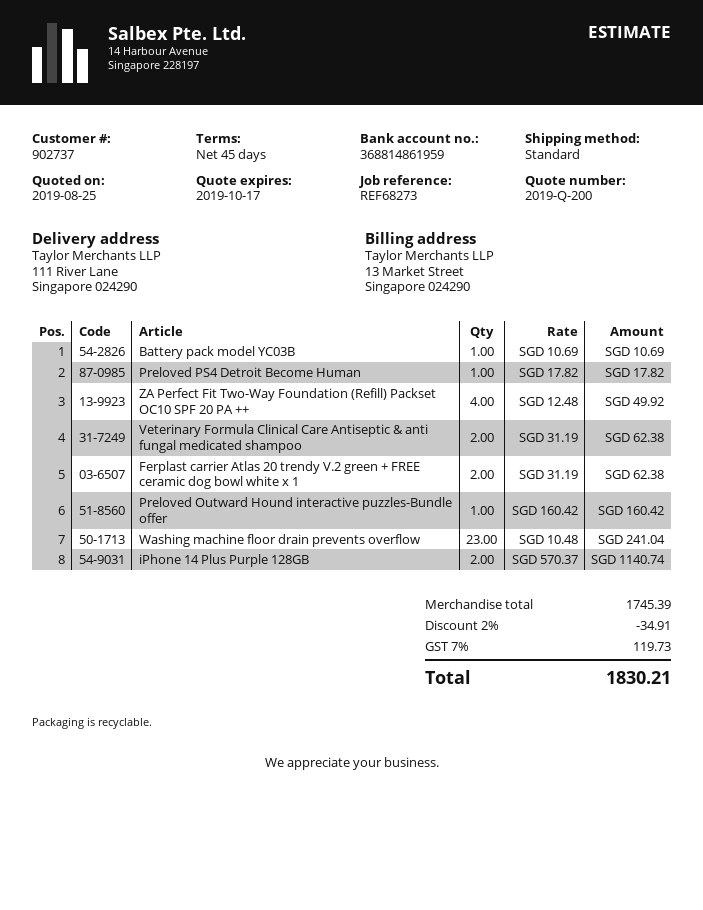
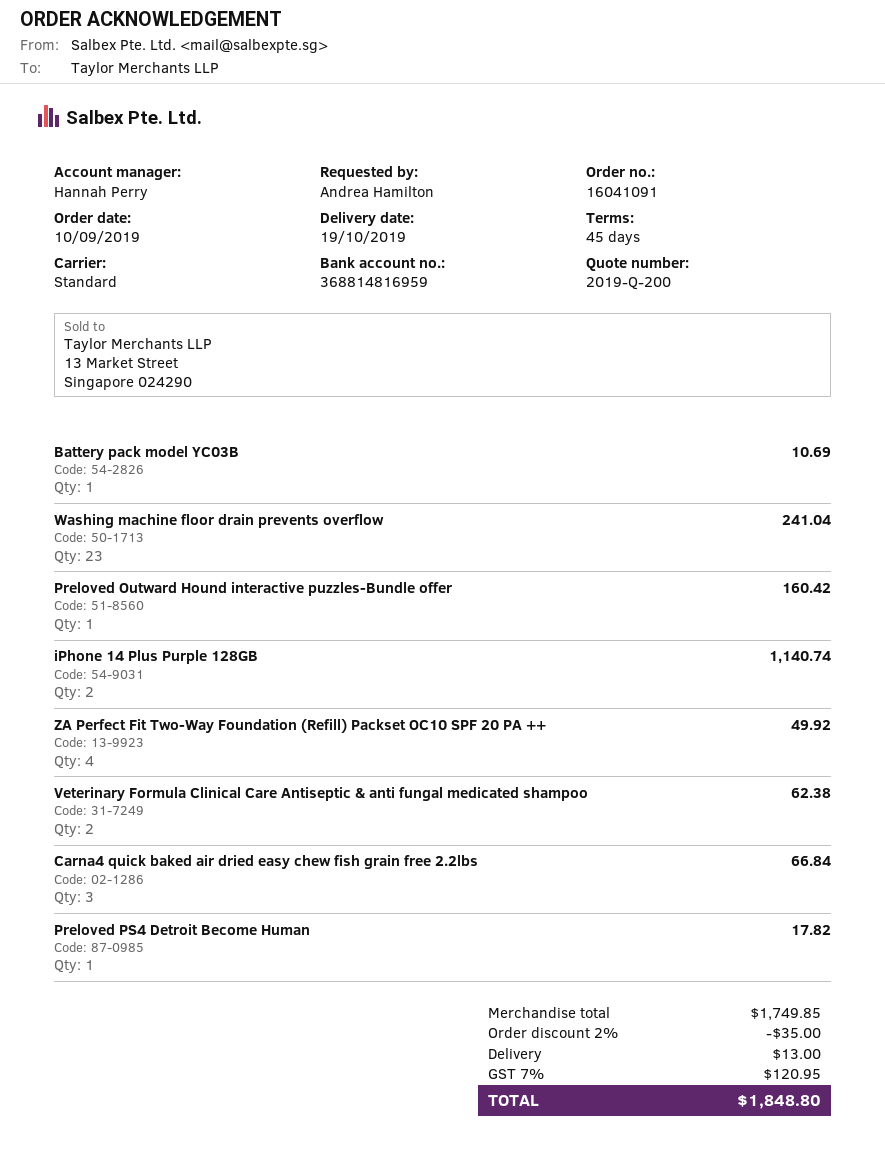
bank account: 368814861959 -> 368814816959
Ferplast carrier Atlas 20 trendy V.2 green + FREE ceramic dog bowl white x 1: 2 for 62.38 -> none
Carna4 quick baked air dried easy chew fish grain free 2.2lbs: none -> 3 for 66.84
subtotal: 1745.39 -> 1749.85
discount: 2% = 34.91 -> 2% = 35.00
shipping: none -> 13.00
tax: 7% = 119.73 -> 7% = 120.95
total: 1830.21 -> 1848.80

